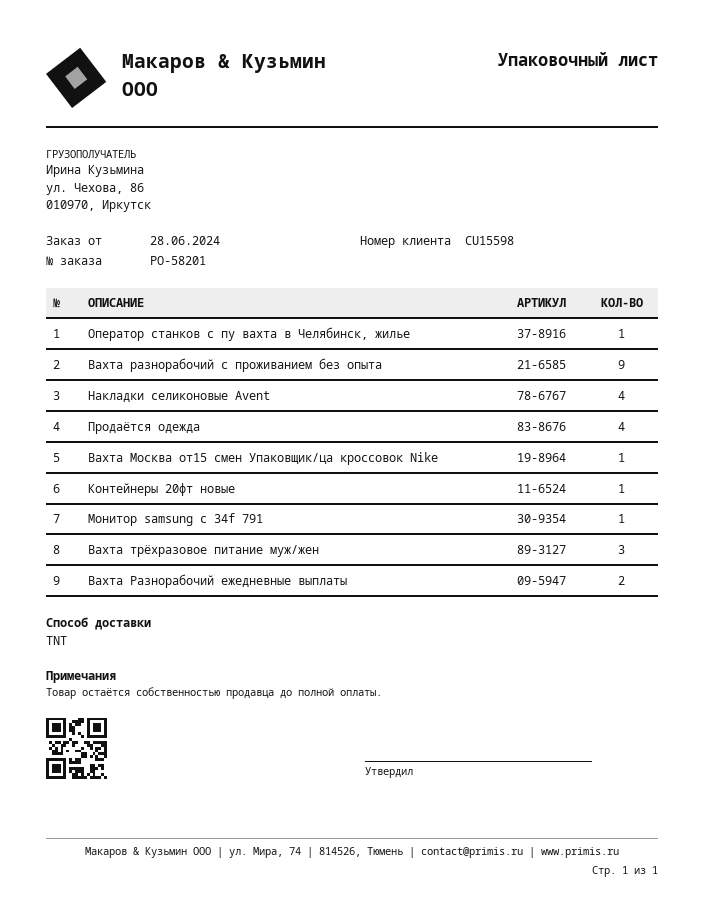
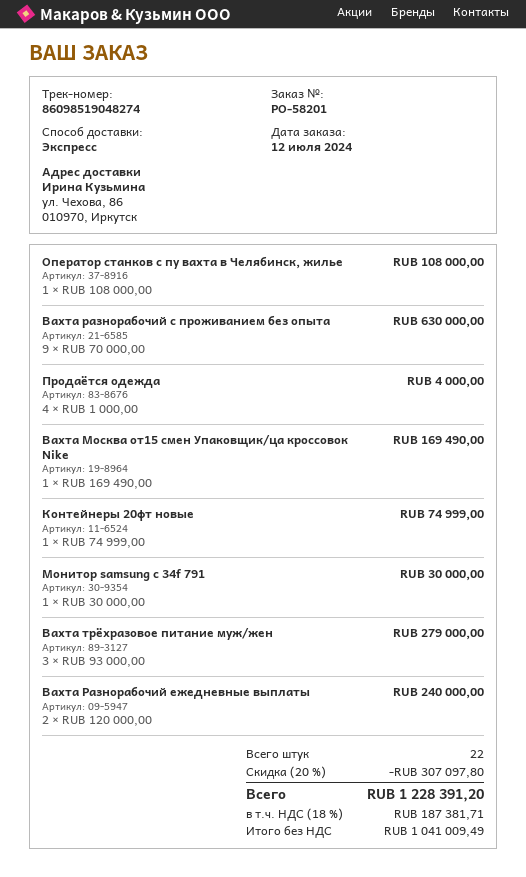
order date: 2024-06-28 -> 2024-07-12
shipping method: TNT -> express
Накладки селиконовые Avent: 4 -> none

